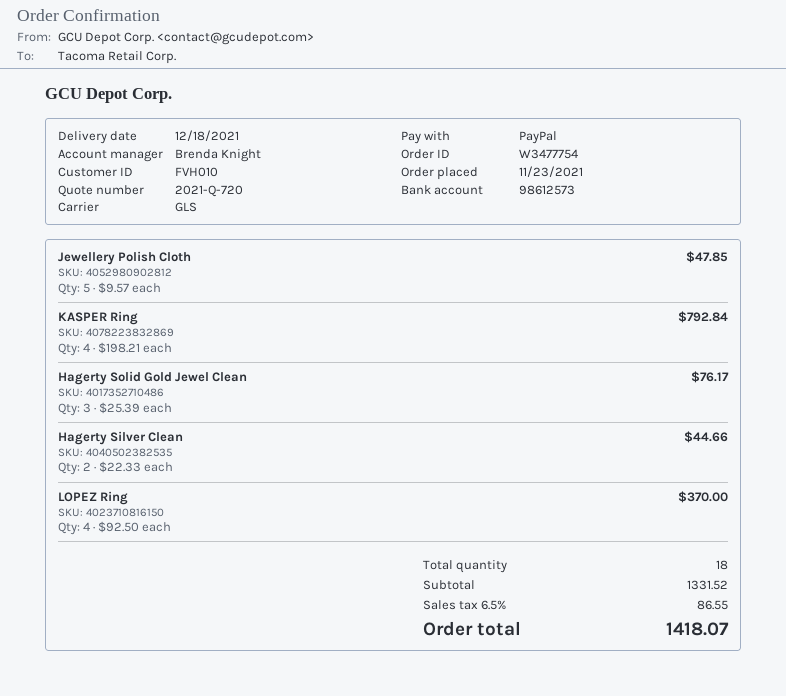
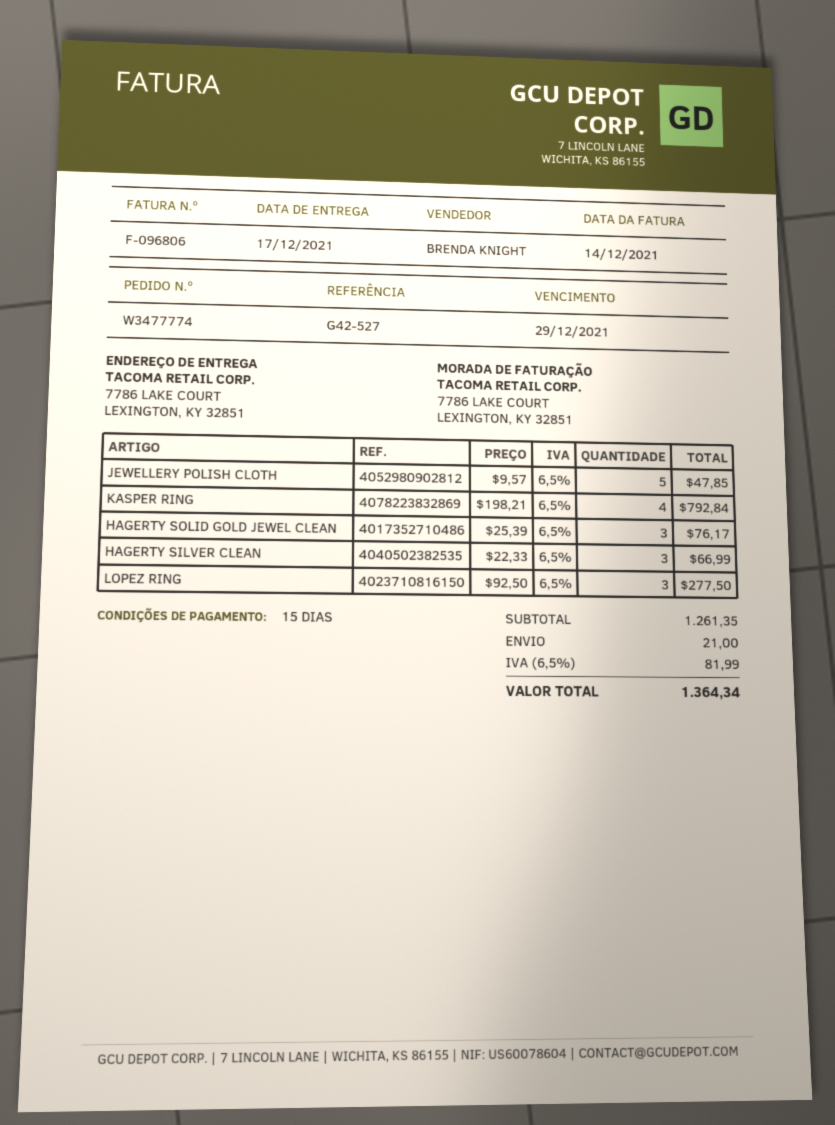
order number: W3477754 -> W3477774
delivery date: 2021-12-18 -> 2021-12-17
Hagerty Silver Clean: 2 x 22.33 = 44.66 -> 3 x 22.33 = 66.99
LOPEZ Ring: 4 x 92.50 = 370.00 -> 3 x 92.50 = 277.50
subtotal: 1331.52 -> 1261.35
shipping: none -> 21.00
tax: 6.5% = 86.55 -> 6.5% = 81.99
total: 1418.07 -> 1364.34

